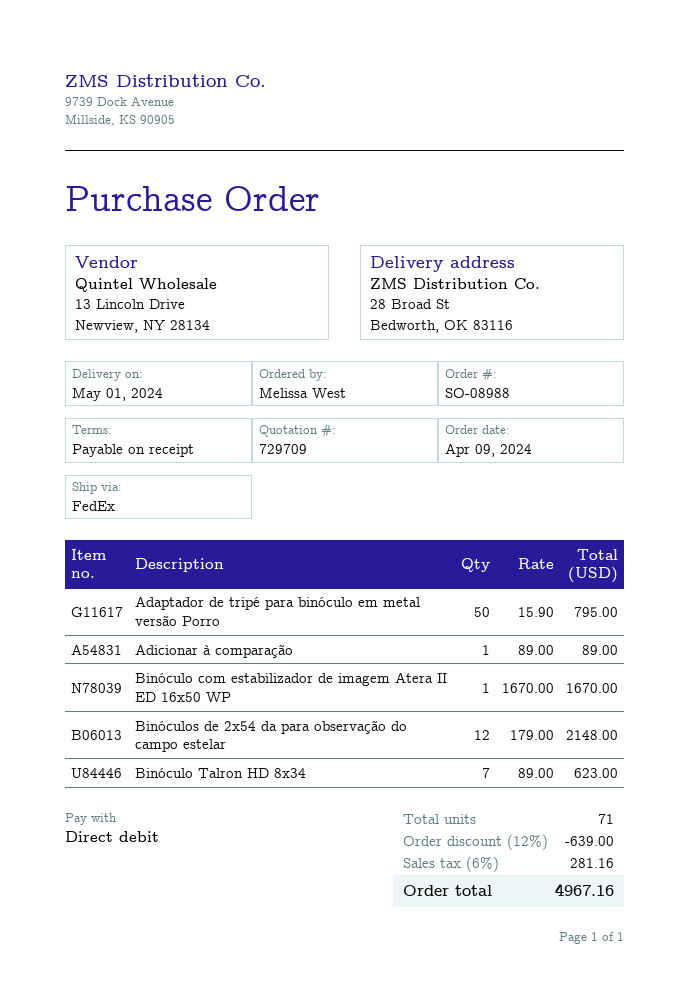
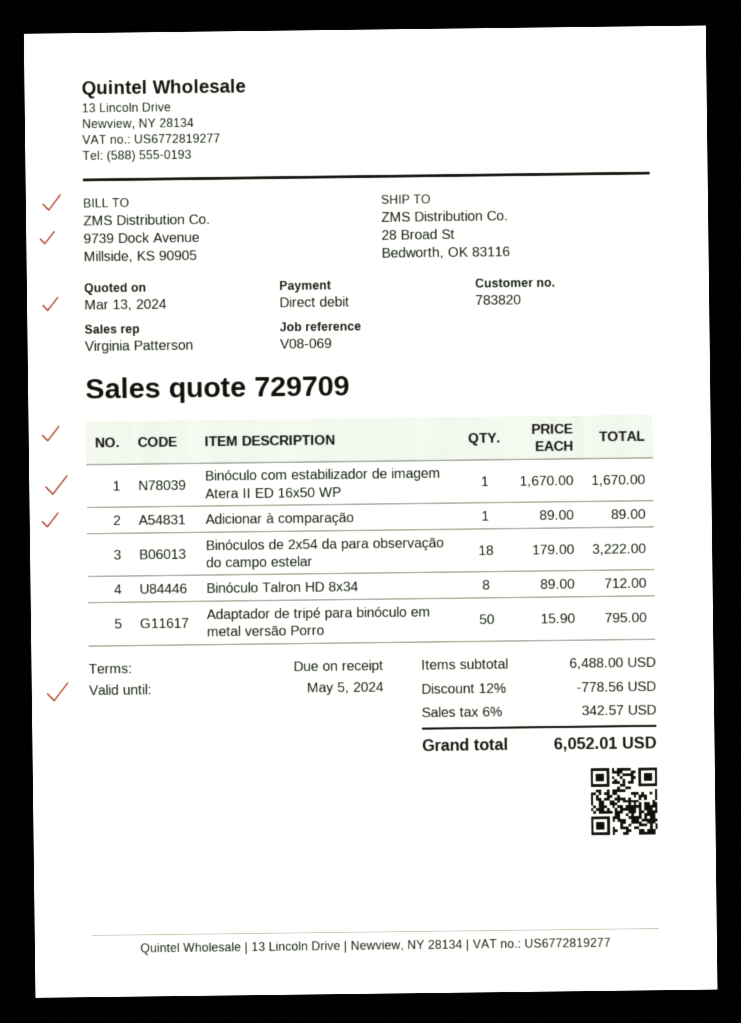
Binóculos de 2x54 da para observação do campo estelar: 12 x 179.00 = 2148.00 -> 18 x 179.00 = 3222.00
Binóculo Talron HD 8x34: 7 x 89.00 = 623.00 -> 8 x 89.00 = 712.00
discount: 12% = 639.00 -> 12% = 778.56
tax: 6% = 281.16 -> 6% = 342.57
total: 4967.16 -> 6052.01

